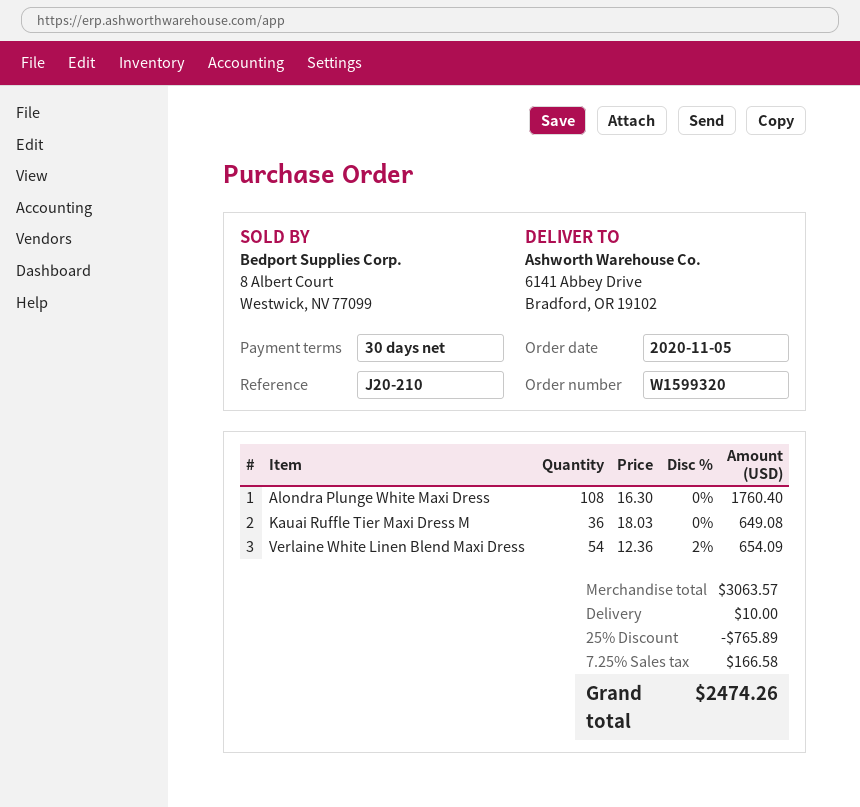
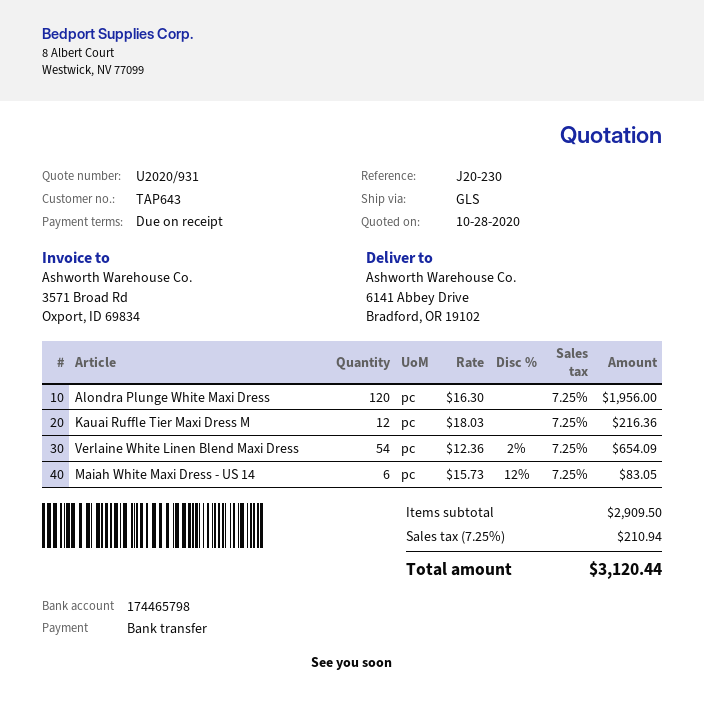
payment terms: 30 days -> on receipt
reference: J20-210 -> J20-230
Alondra Plunge White Maxi Dress: 108 x 16.30 = 1760.40 -> 120 x 16.30 = 1956.00
Kauai Ruffle Tier Maxi Dress M: 36 x 18.03 = 649.08 -> 12 x 18.03 = 216.36
Maiah White Maxi Dress - US 14: none -> 6 x 15.73 - 12% = 83.05
subtotal: 3063.57 -> 2909.50
discount: 25% = 765.89 -> none
shipping: 10.00 -> none
tax: 7.25% = 166.58 -> 7.25% = 210.94
total: 2474.26 -> 3120.44

